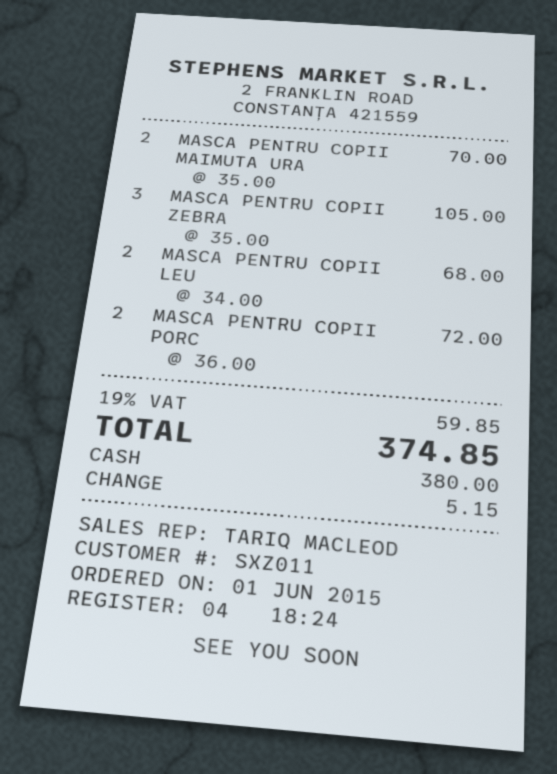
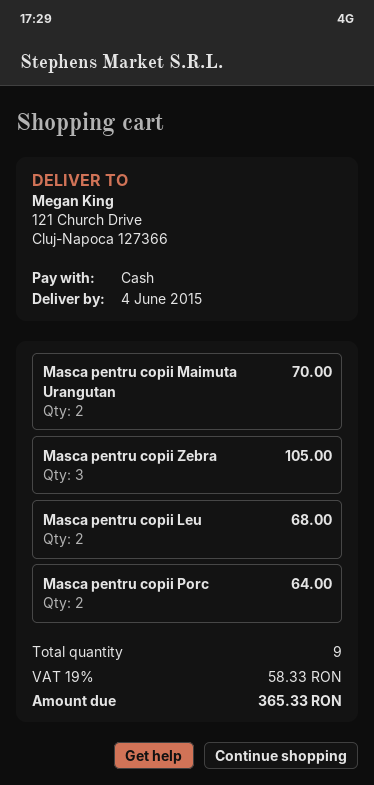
MASCA PENTRU COPII PORC: 2 for 72.00 -> 2 for 64.00
tax: 19% = 59.85 -> 19% = 58.33
total: 374.85 -> 365.33

